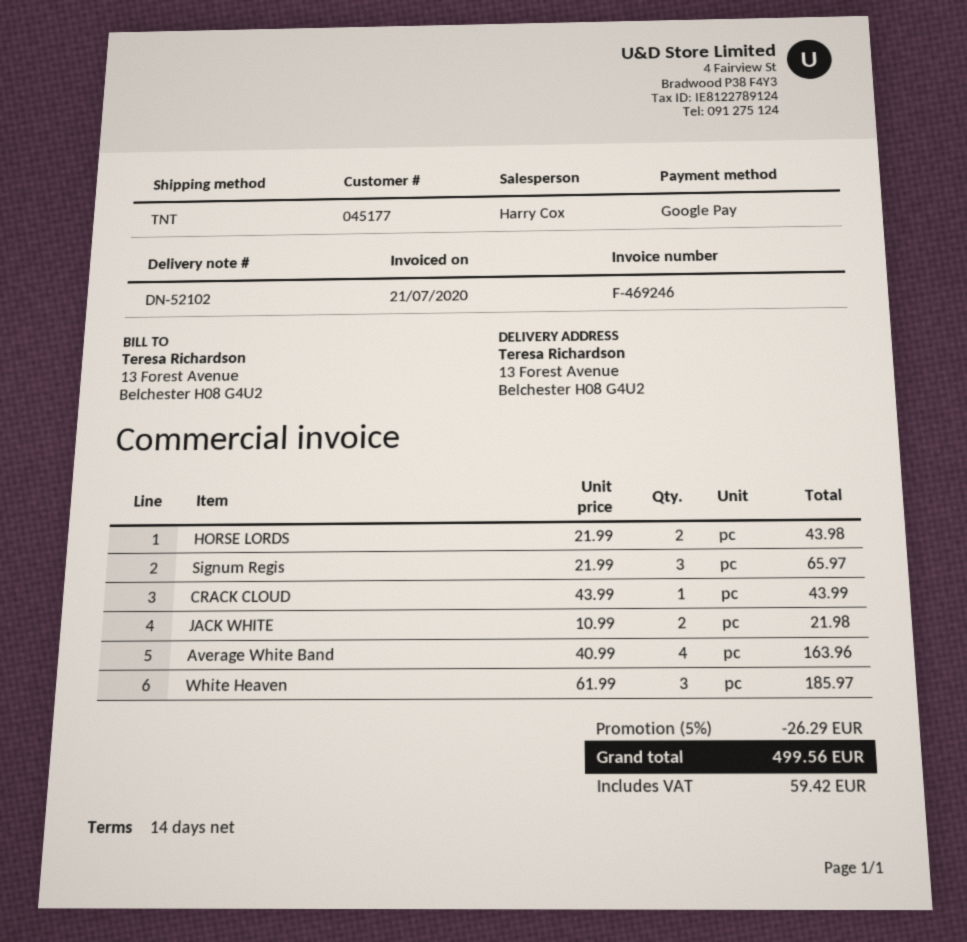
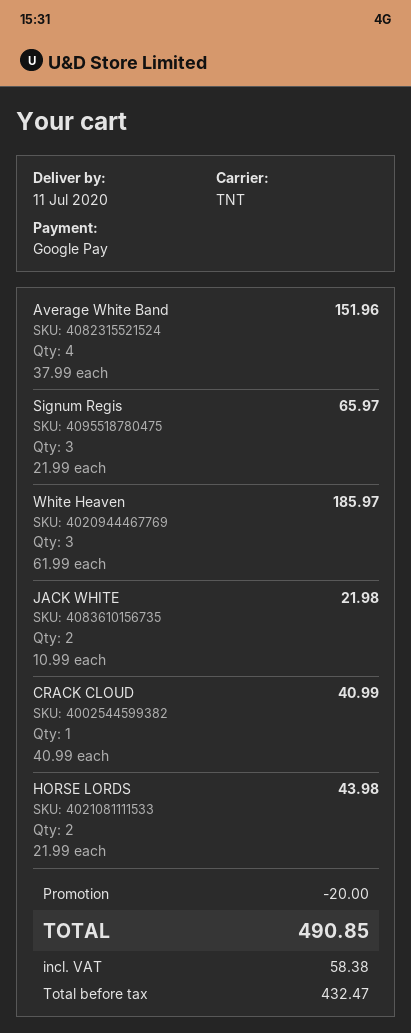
CRACK CLOUD: 1 x 43.99 = 43.99 -> 1 x 40.99 = 40.99
Average White Band: 4 x 40.99 = 163.96 -> 4 x 37.99 = 151.96
discount: 26.29 -> 20.00
tax: 59.42 -> 58.38
total: 499.56 -> 490.85

